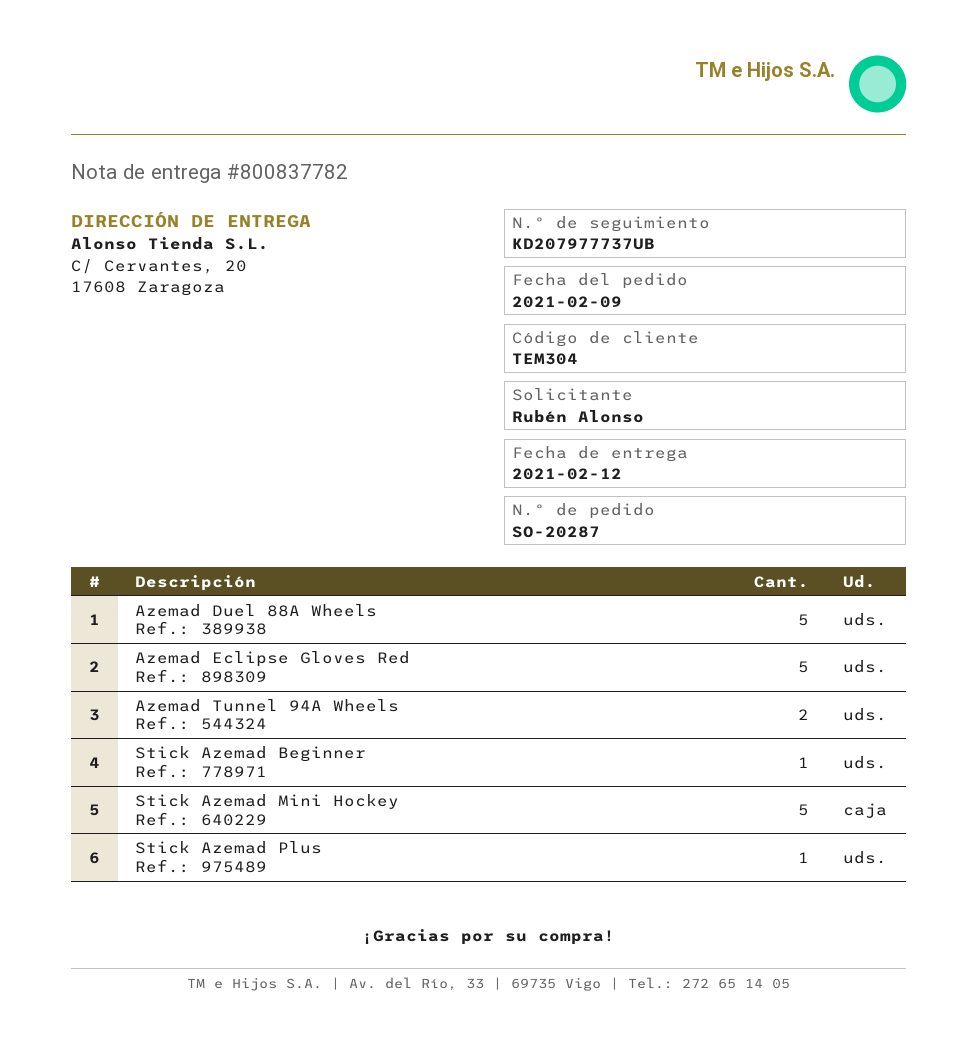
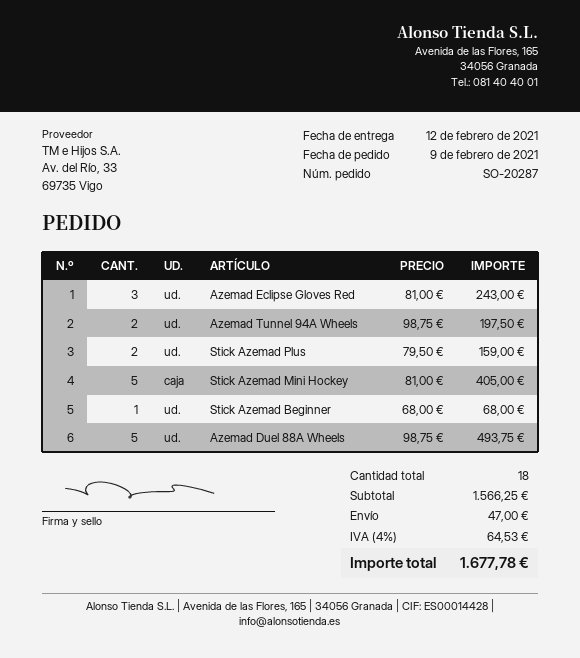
Azemad Eclipse Gloves Red: 5 -> 3
Stick Azemad Plus: 1 -> 2

